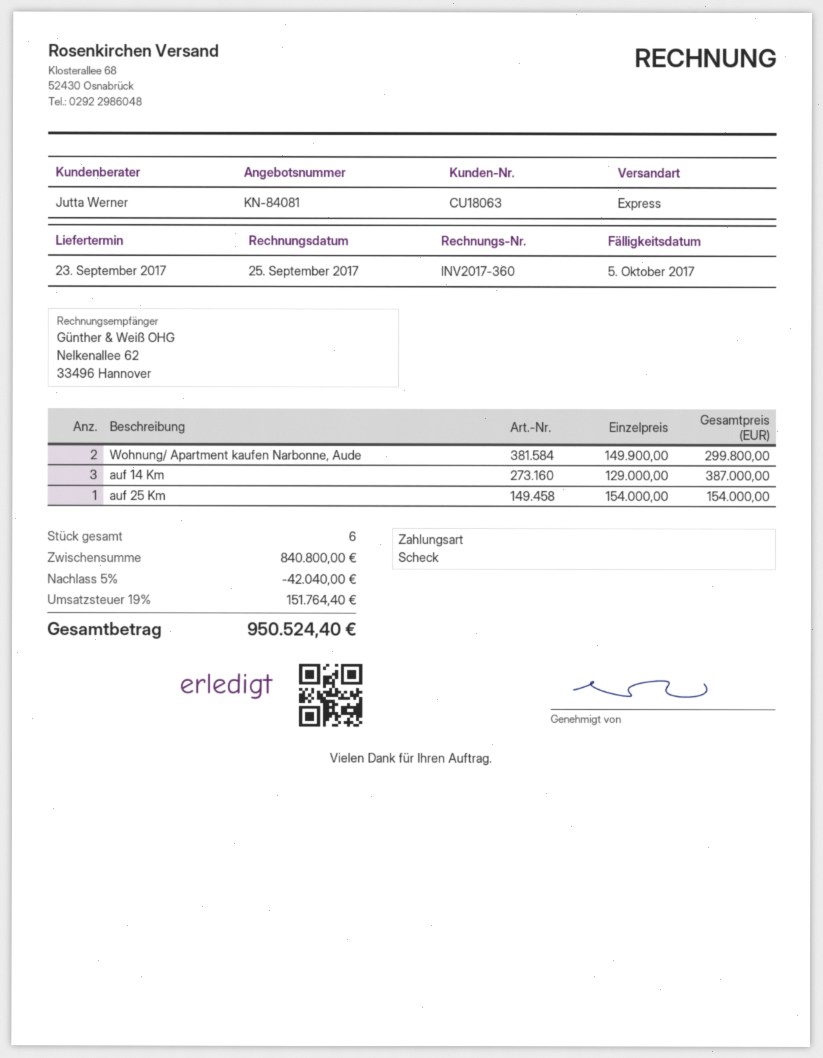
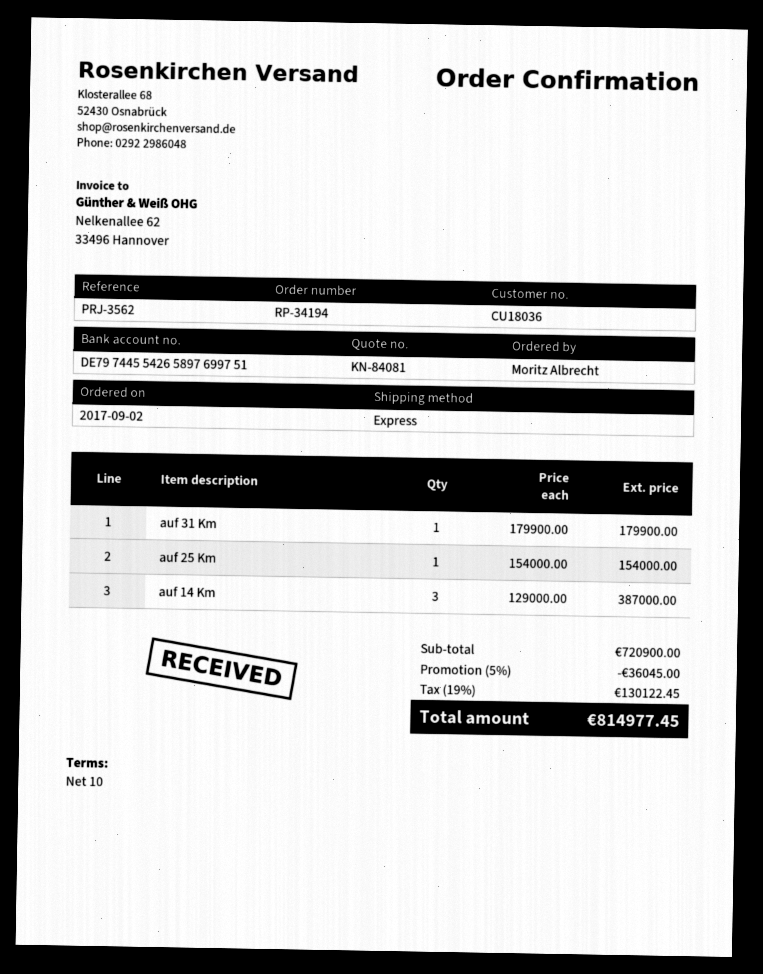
customer number: CU18063 -> CU18036
Wohnung/ Apartment kaufen Narbonne, Aude: 2 x 149900.00 = 299800.00 -> none
auf 31 Km: none -> 1 x 179900.00 = 179900.00
subtotal: 840800.00 -> 720900.00
discount: 5% = 42040.00 -> 5% = 36045.00
tax: 19% = 151764.40 -> 19% = 130122.45
total: 950524.40 -> 814977.45

